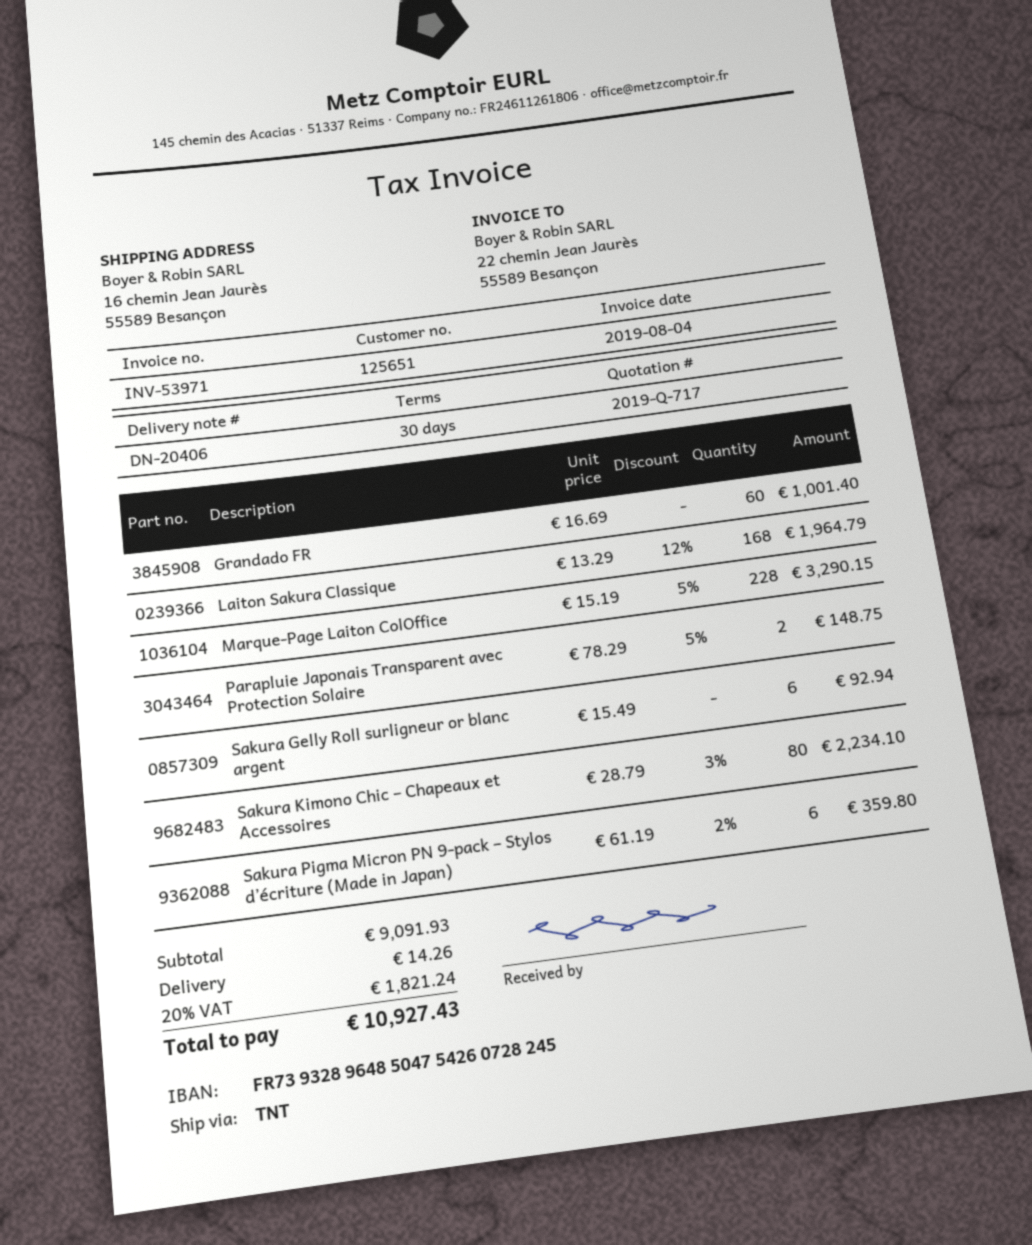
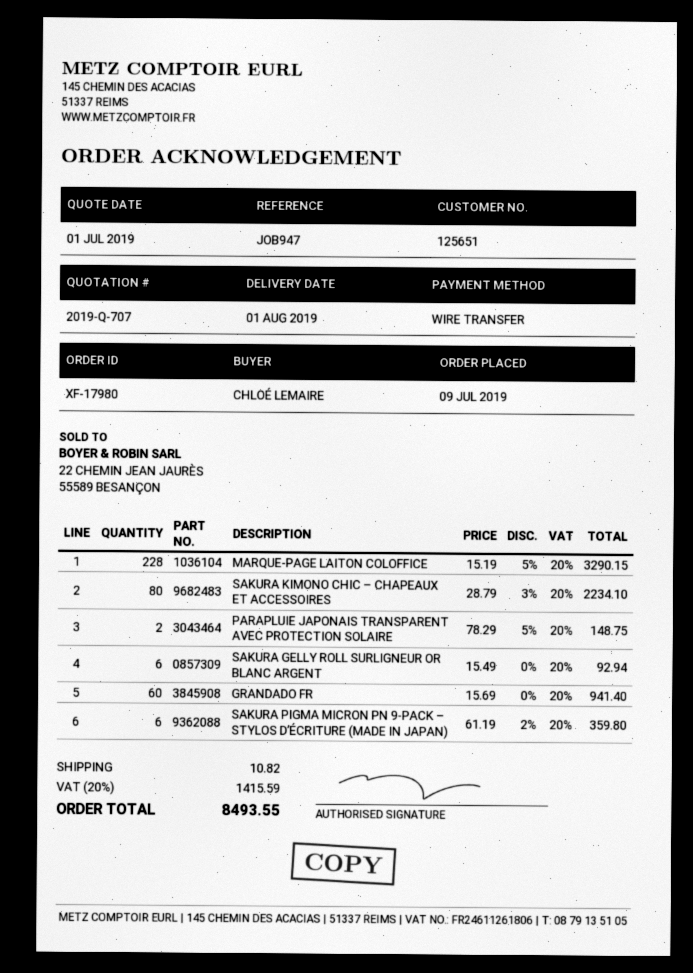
quote number: 2019-Q-717 -> 2019-Q-707
Grandado FR: 60 x 16.69 = 1001.40 -> 60 x 15.69 = 941.40
Laiton Sakura Classique: 168 x 13.29 - 12% = 1964.79 -> none
shipping: 14.26 -> 10.82
tax: 20% = 1821.24 -> 20% = 1415.59
total: 10927.43 -> 8493.55

